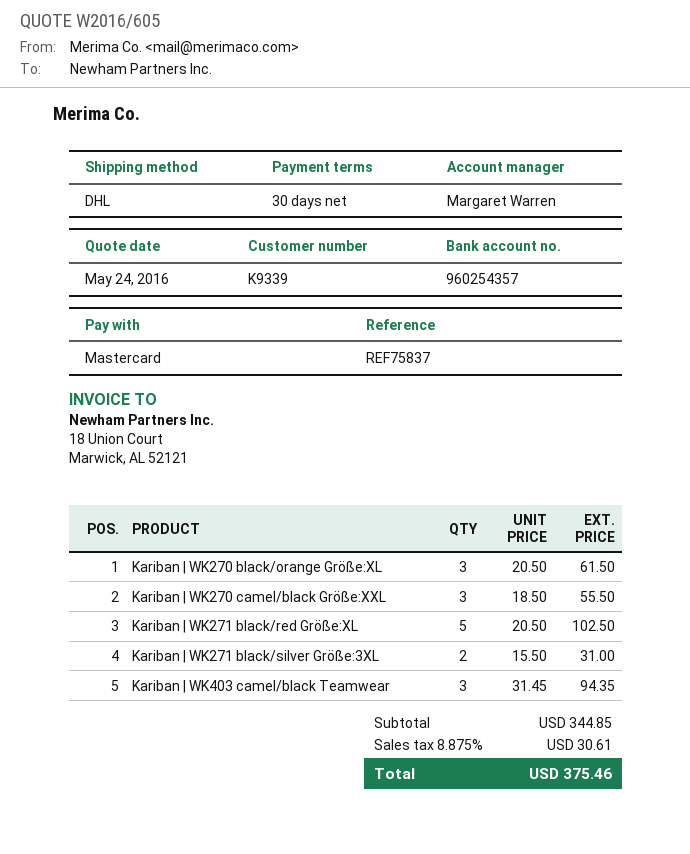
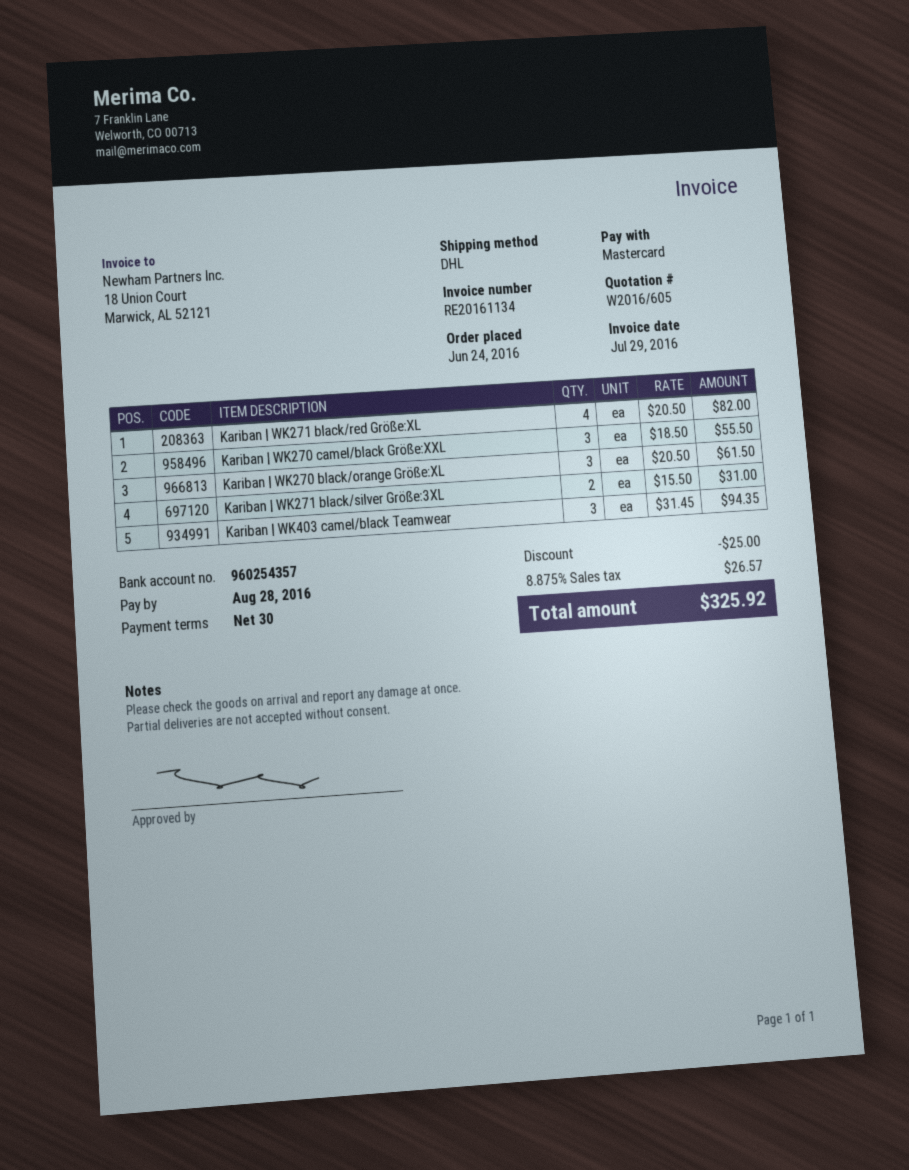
Kariban | WK271 black/red Größe:XL: 5 x 20.50 = 102.50 -> 4 x 20.50 = 82.00
discount: none -> 25.00
tax: 8.875% = 30.61 -> 8.875% = 26.57
total: 375.46 -> 325.92

